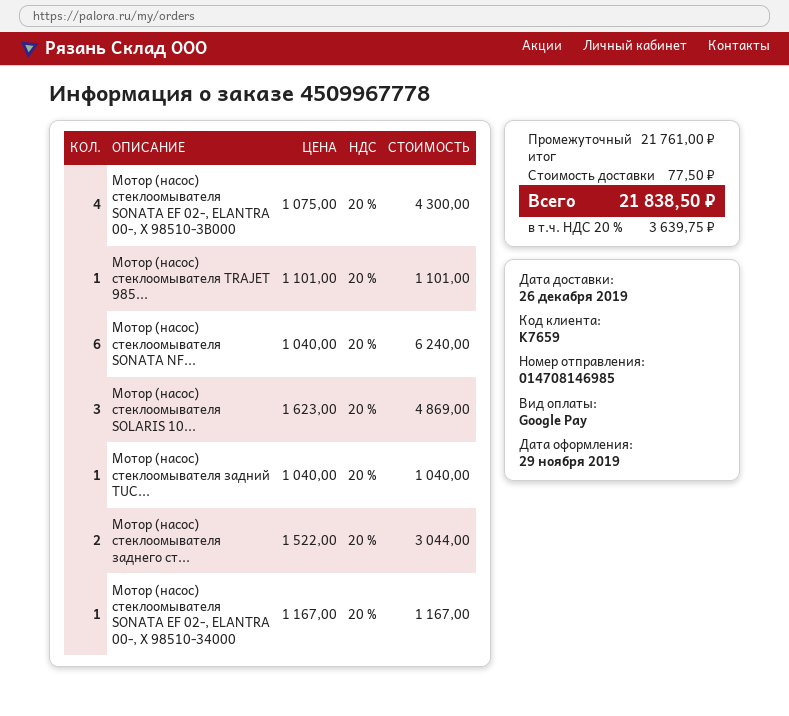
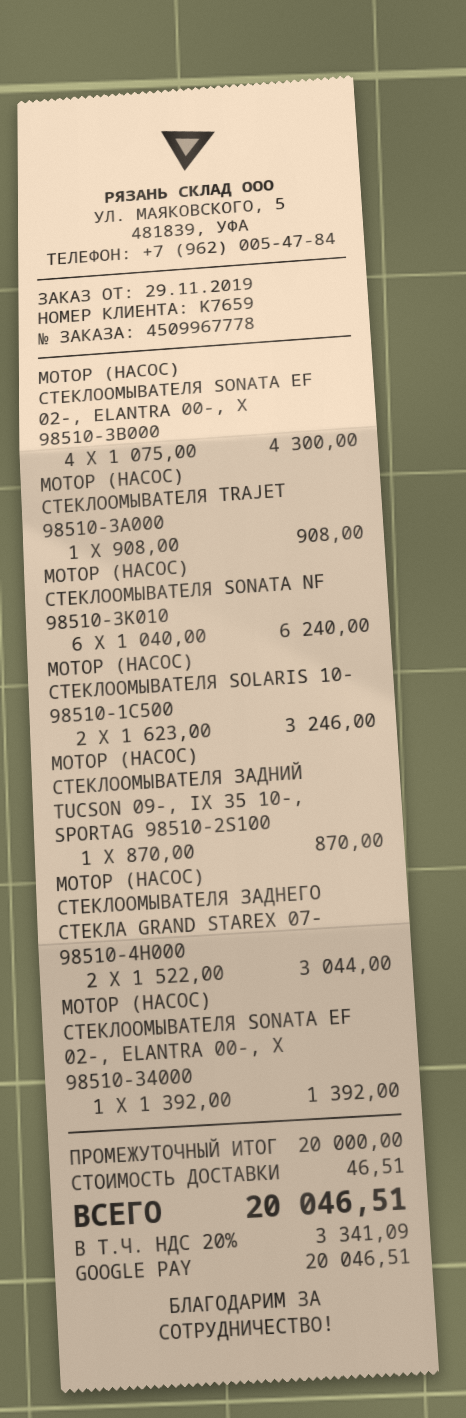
Мотор (насос) стеклоомывателя TRAJET 985...: 1 x 1101.00 = 1101.00 -> 1 x 908.00 = 908.00
Мотор (насос) стеклоомывателя SOLARIS 10...: 3 x 1623.00 = 4869.00 -> 2 x 1623.00 = 3246.00
Мотор (насос) стеклоомывателя задний TUC...: 1 x 1040.00 = 1040.00 -> 1 x 870.00 = 870.00
Мотор (насос) стеклоомывателя SONATA EF 02-, ELANTRA 00-, X 98510-34000: 1 x 1167.00 = 1167.00 -> 1 x 1392.00 = 1392.00
subtotal: 21761.00 -> 20000.00
shipping: 77.50 -> 46.51
tax: 20% = 3639.75 -> 20% = 3341.09
total: 21838.50 -> 20046.51

